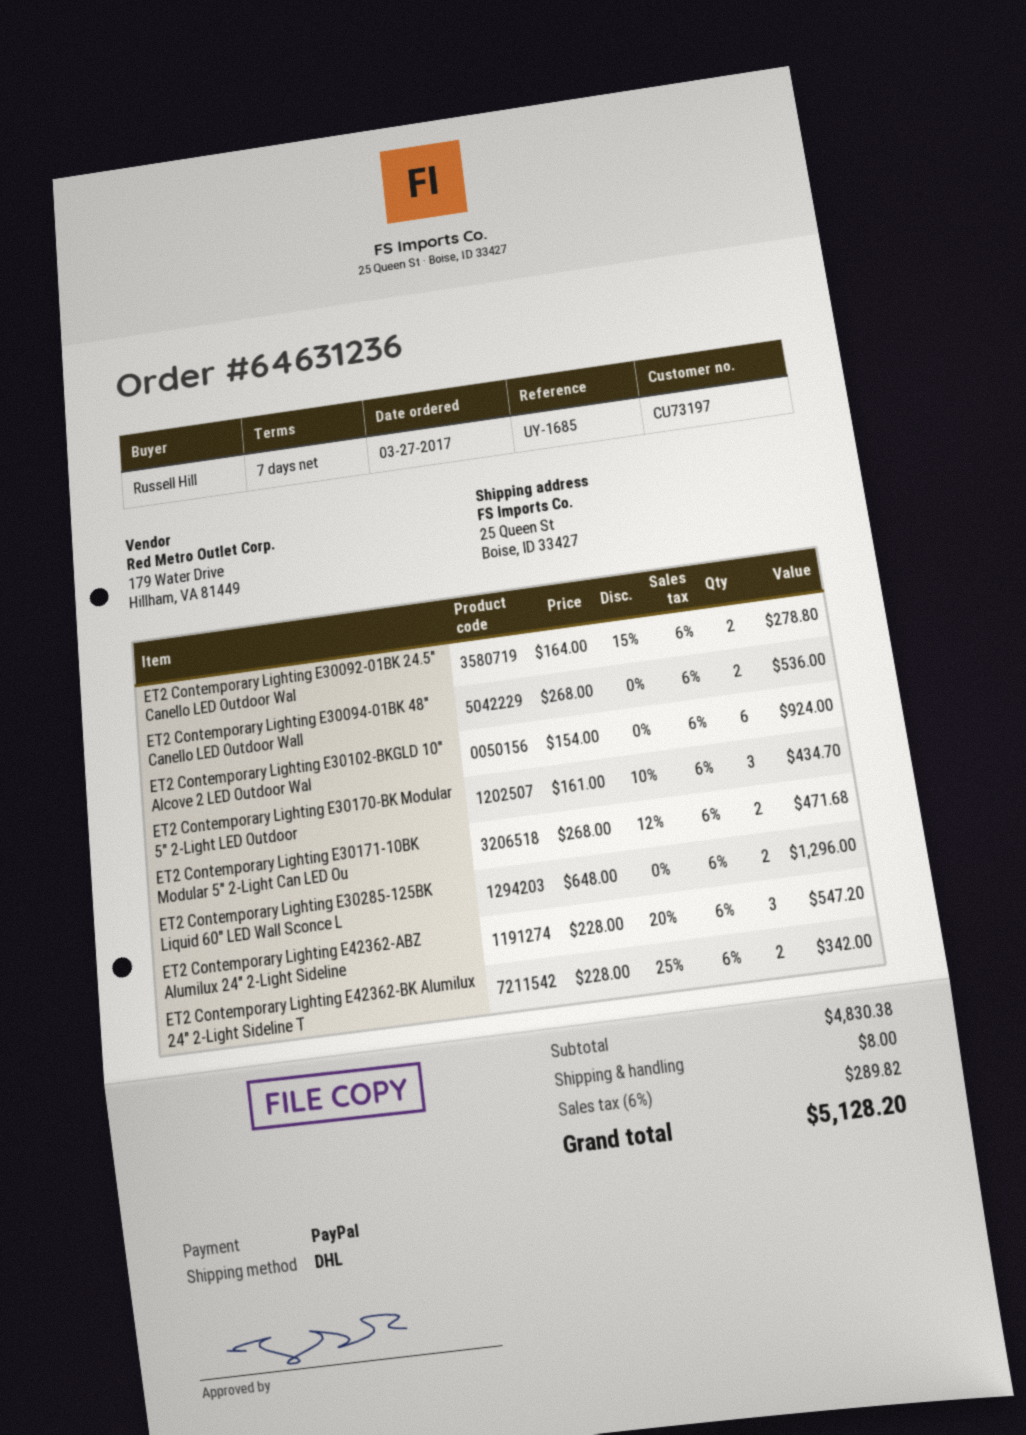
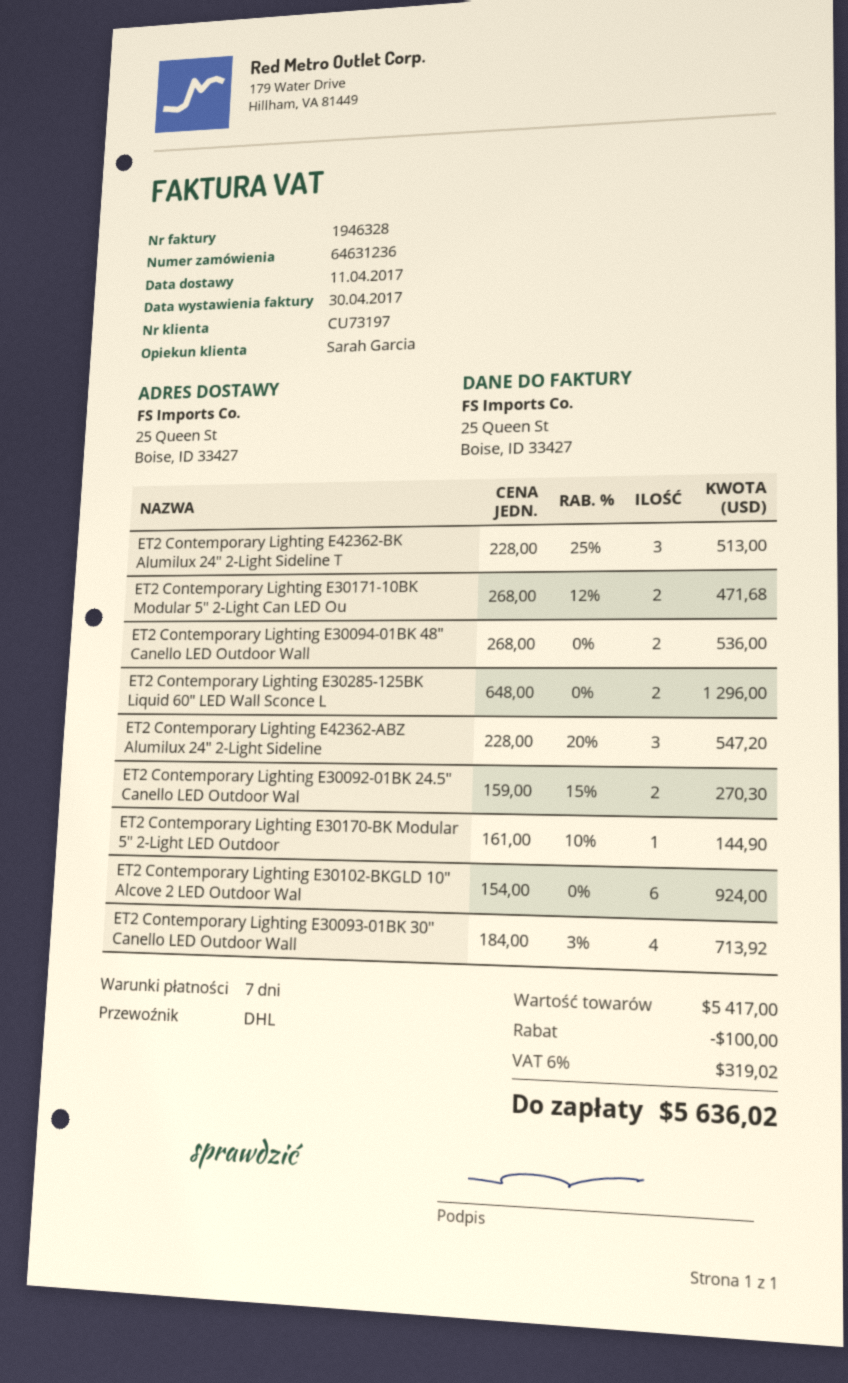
ET2 Contemporary Lighting E30092-01BK 24.5" Canello LED Outdoor Wal: 2 x 164.00 - 15% = 278.80 -> 2 x 159.00 - 15% = 270.30
ET2 Contemporary Lighting E30170-BK Modular 5" 2-Light LED Outdoor: 3 x 161.00 - 10% = 434.70 -> 1 x 161.00 - 10% = 144.90
ET2 Contemporary Lighting E42362-BK Alumilux 24" 2-Light Sideline T: 2 x 228.00 - 25% = 342.00 -> 3 x 228.00 - 25% = 513.00
ET2 Contemporary Lighting E30093-01BK 30" Canello LED Outdoor Wall: none -> 4 x 184.00 - 3% = 713.92
subtotal: 4830.38 -> 5417.00
discount: none -> 100.00
shipping: 8.00 -> none
tax: 6% = 289.82 -> 6% = 319.02
total: 5128.20 -> 5636.02

